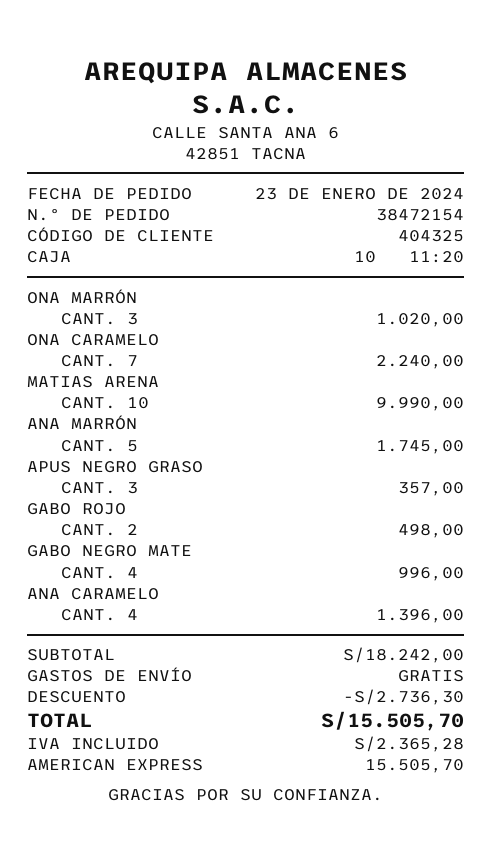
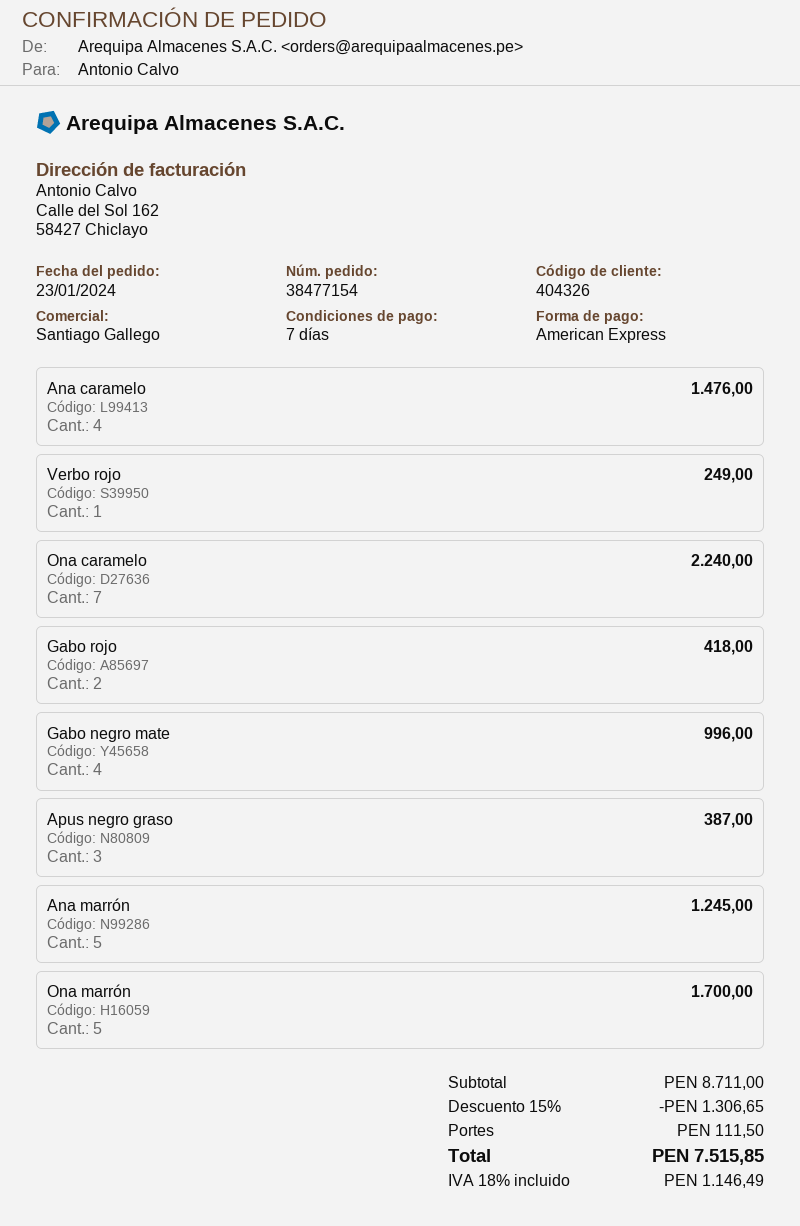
order number: 38472154 -> 38477154
customer number: 404325 -> 404326
ONA MARRÓN: 3 for 1020.00 -> 5 for 1700.00
MATIAS ARENA: 10 for 9990.00 -> none
ANA MARRÓN: 5 for 1745.00 -> 5 for 1245.00
APUS NEGRO GRASO: 3 for 357.00 -> 3 for 387.00
GABO ROJO: 2 for 498.00 -> 2 for 418.00
ANA CARAMELO: 4 for 1396.00 -> 4 for 1476.00
Verbo rojo: none -> 1 for 249.00
subtotal: 18242.00 -> 8711.00
discount: 2736.30 -> 1306.65
shipping: 0.00 -> 111.50
tax: 2365.28 -> 1146.49
total: 15505.70 -> 7515.85

